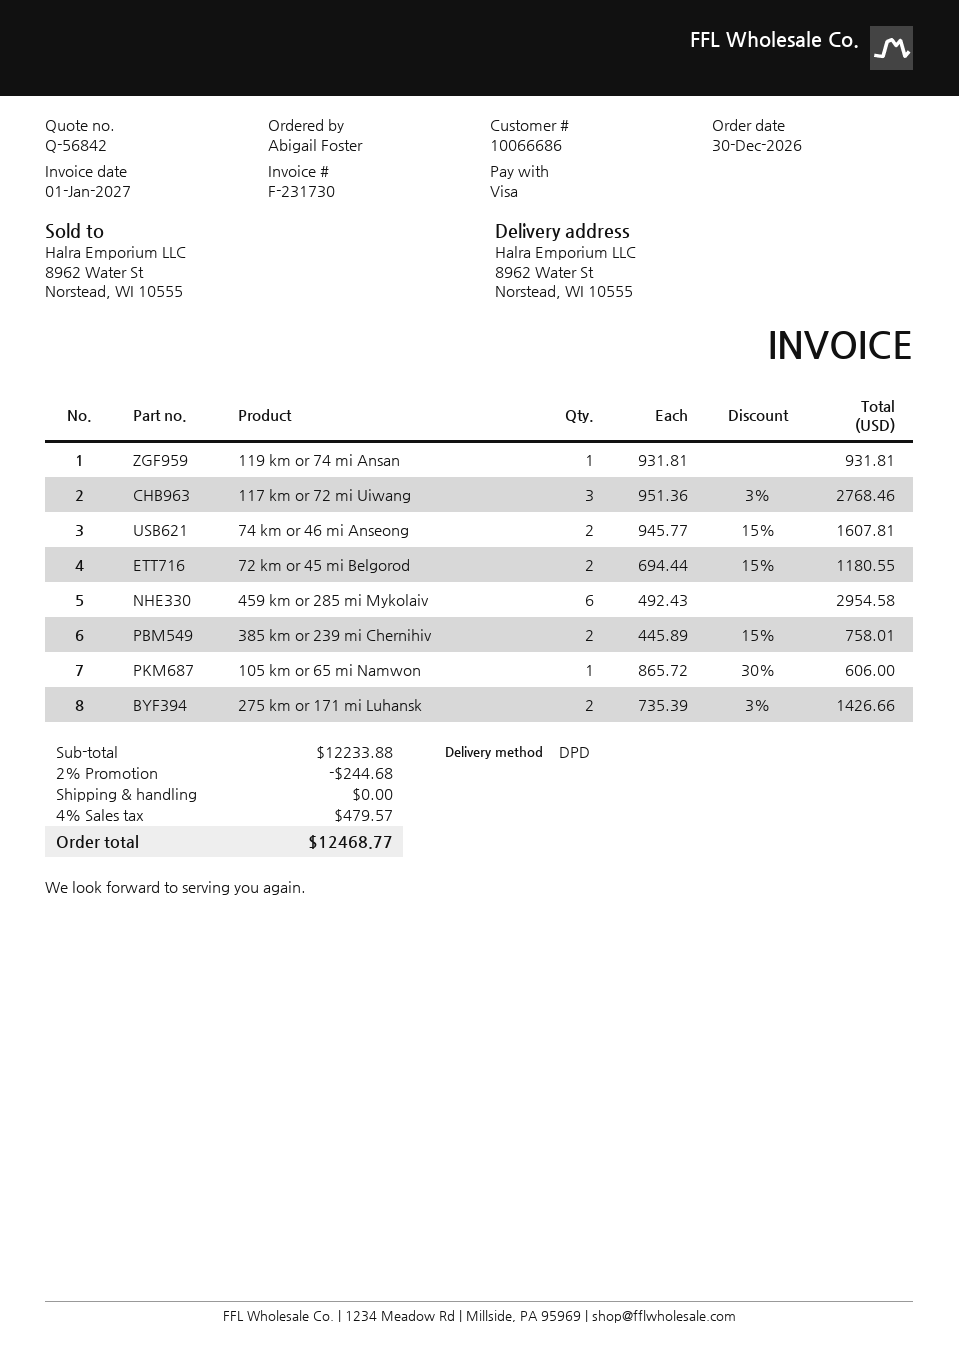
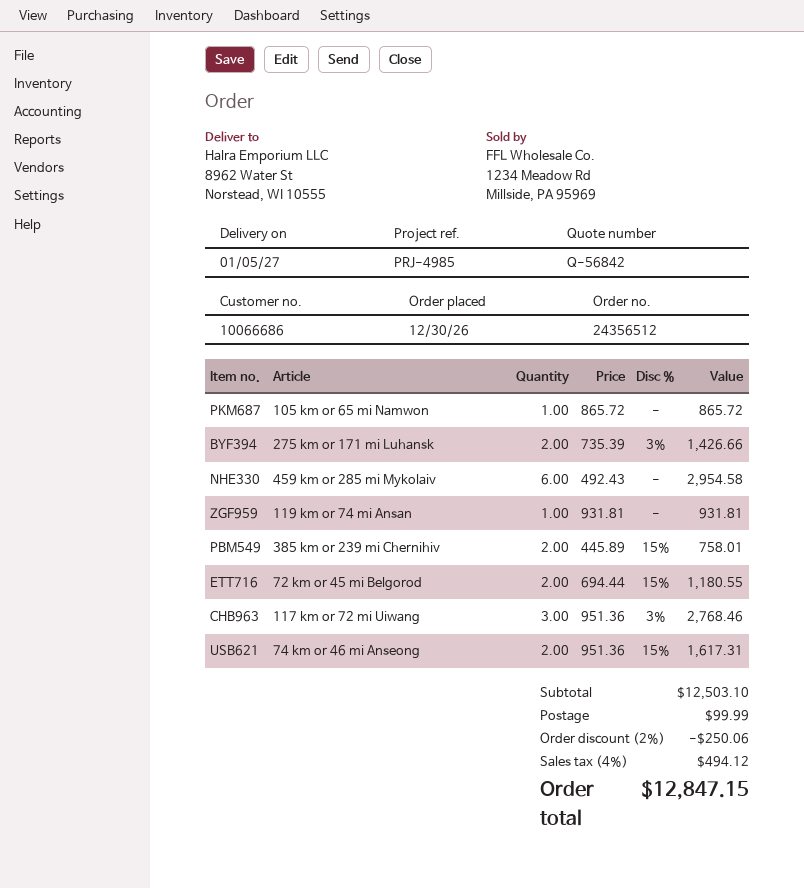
74 km or 46 mi Anseong: 2 x 945.77 - 15% = 1607.81 -> 2 x 951.36 - 15% = 1617.31
105 km or 65 mi Namwon: 1 x 865.72 - 30% = 606.00 -> 1 x 865.72 = 865.72
subtotal: 12233.88 -> 12503.10
discount: 2% = 244.68 -> 2% = 250.06
shipping: 0.00 -> 99.99
tax: 4% = 479.57 -> 4% = 494.12
total: 12468.77 -> 12847.15

